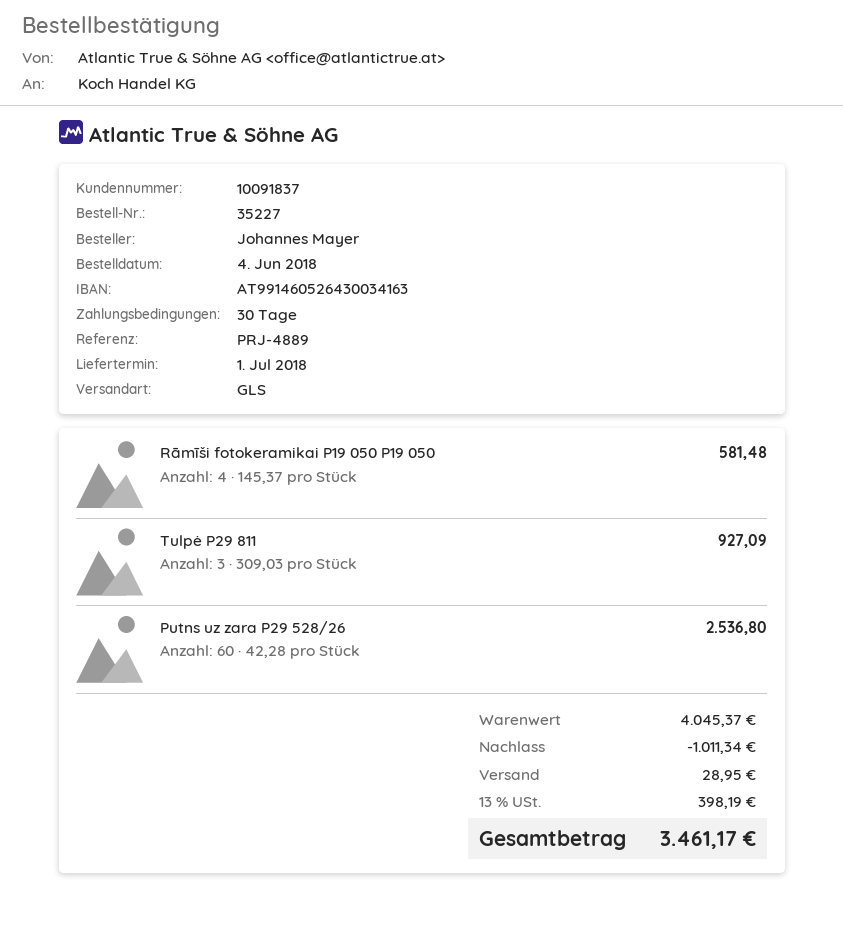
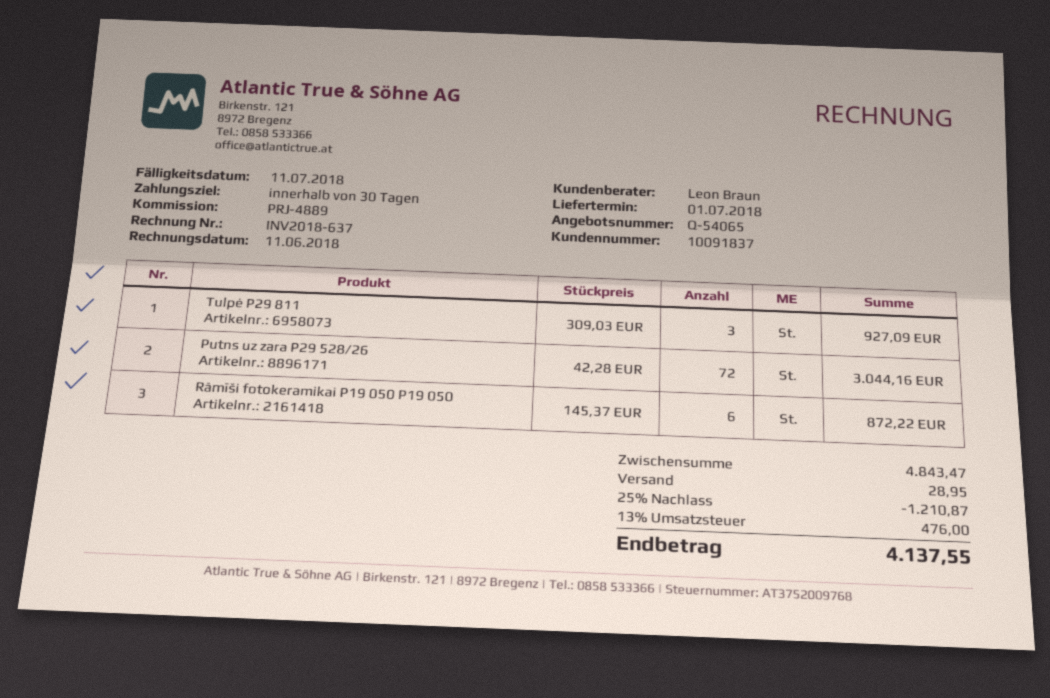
Rāmīši fotokeramikai P19 050 P19 050: 4 x 145.37 = 581.48 -> 6 x 145.37 = 872.22
Putns uz zara P29 528/26: 60 x 42.28 = 2536.80 -> 72 x 42.28 = 3044.16
subtotal: 4045.37 -> 4843.47
discount: 1011.34 -> 1210.87
tax: 13% = 398.19 -> 13% = 476.00
total: 3461.17 -> 4137.55

